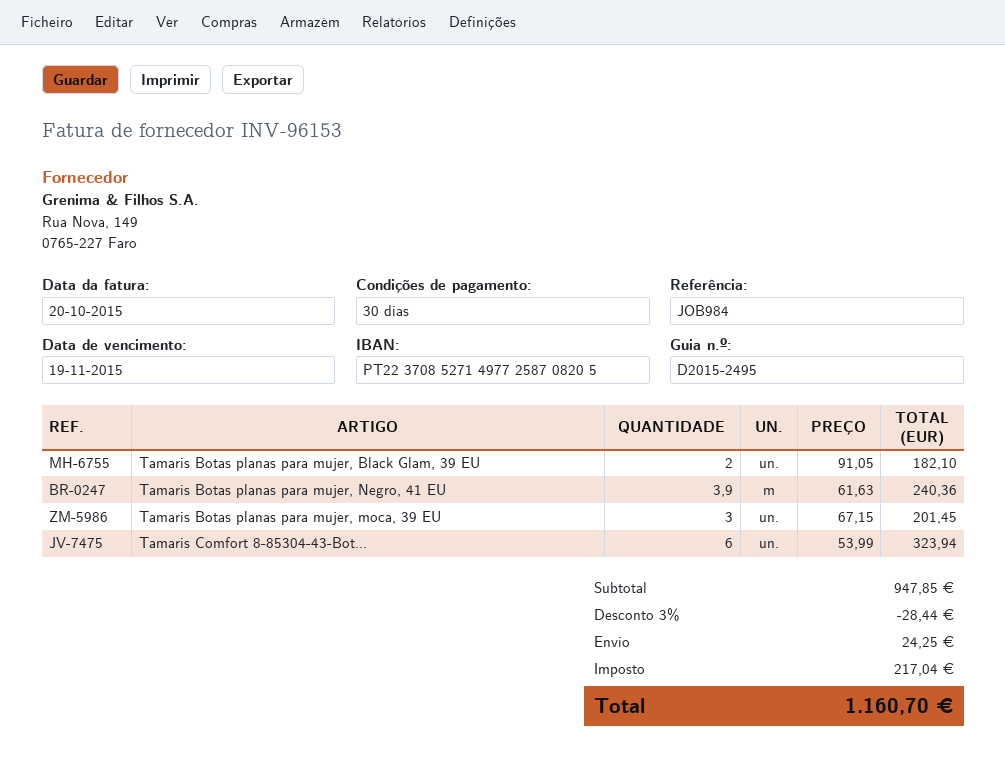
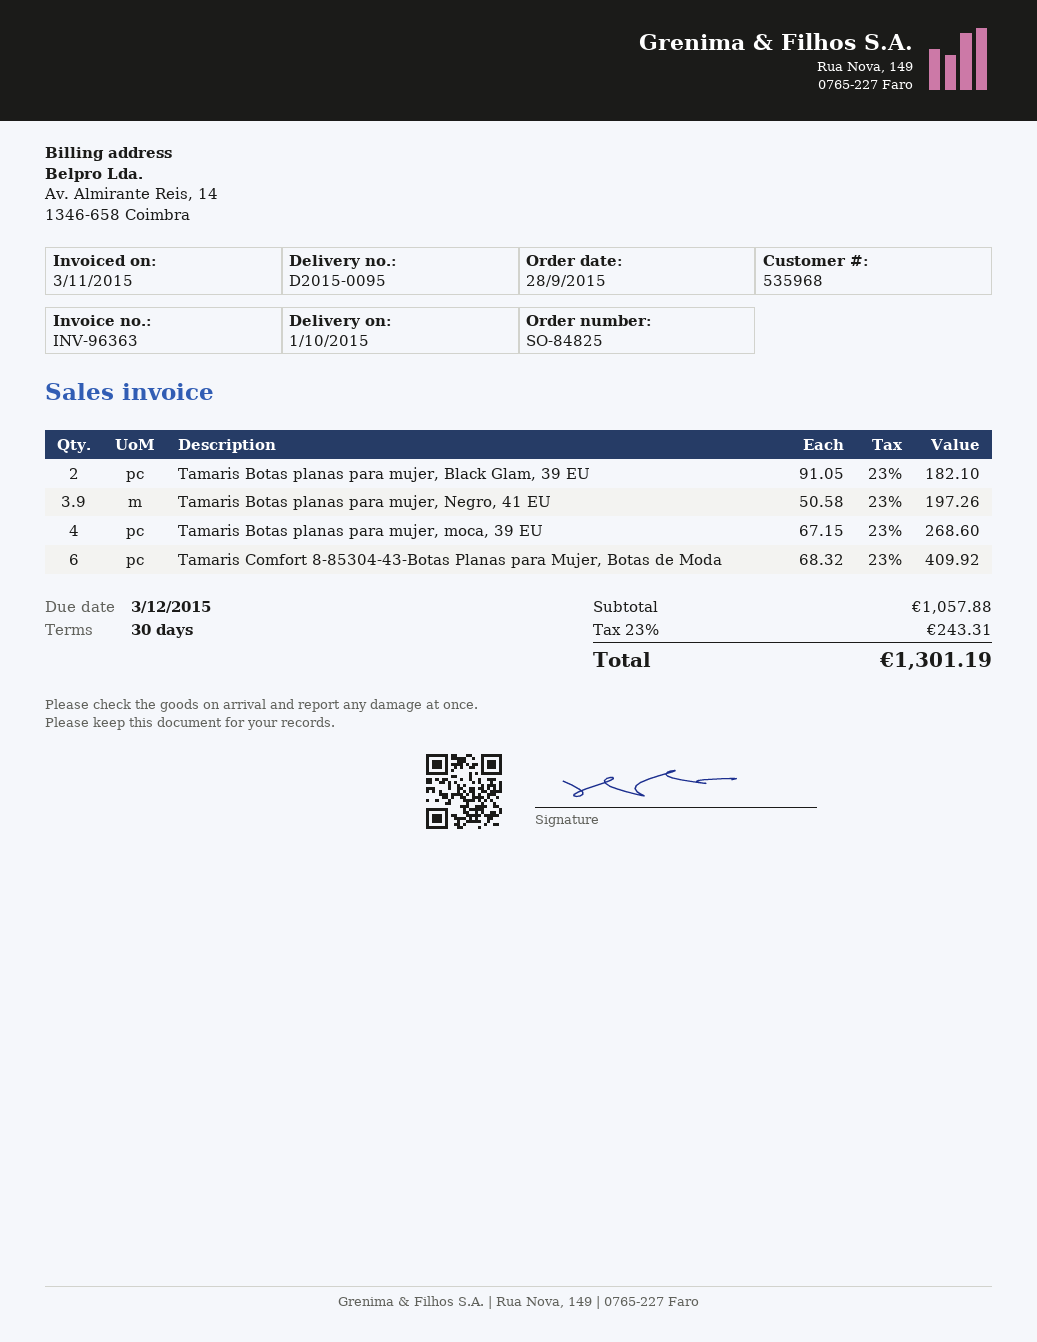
delivery note number: D2015-2495 -> D2015-0095
invoice number: INV-96153 -> INV-96363
invoice date: 2015-10-20 -> 2015-11-03
due date: 2015-11-19 -> 2015-12-03
Tamaris Botas planas para mujer, Negro, 41 EU: 3.9 x 61.63 = 240.36 -> 3.9 x 50.58 = 197.26
Tamaris Botas planas para mujer, moca, 39 EU: 3 x 67.15 = 201.45 -> 4 x 67.15 = 268.60
Tamaris Comfort 8-85304-43-Bot...: 6 x 53.99 = 323.94 -> 6 x 68.32 = 409.92
subtotal: 947.85 -> 1057.88
discount: 3% = 28.44 -> none
shipping: 24.25 -> none
tax: 217.04 -> 243.31
total: 1160.70 -> 1301.19

